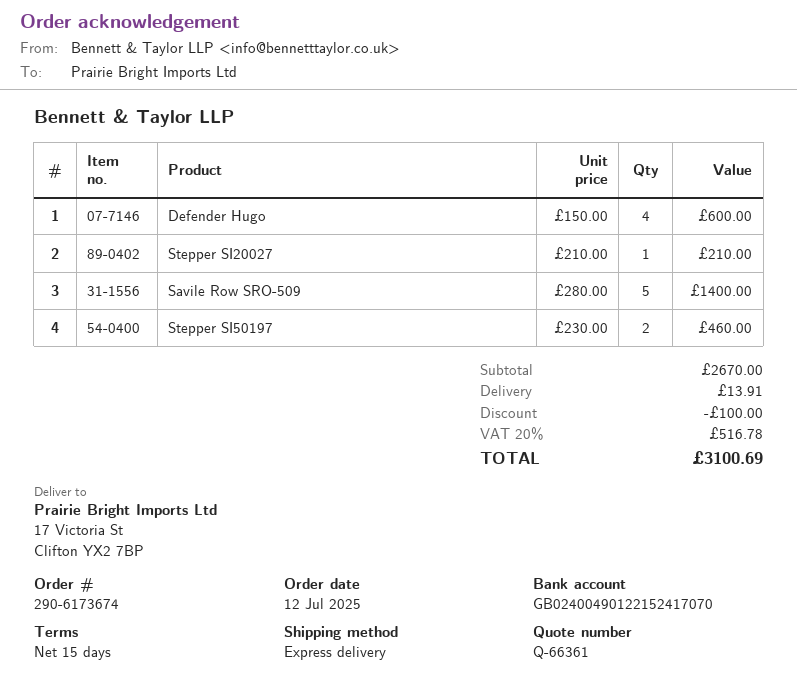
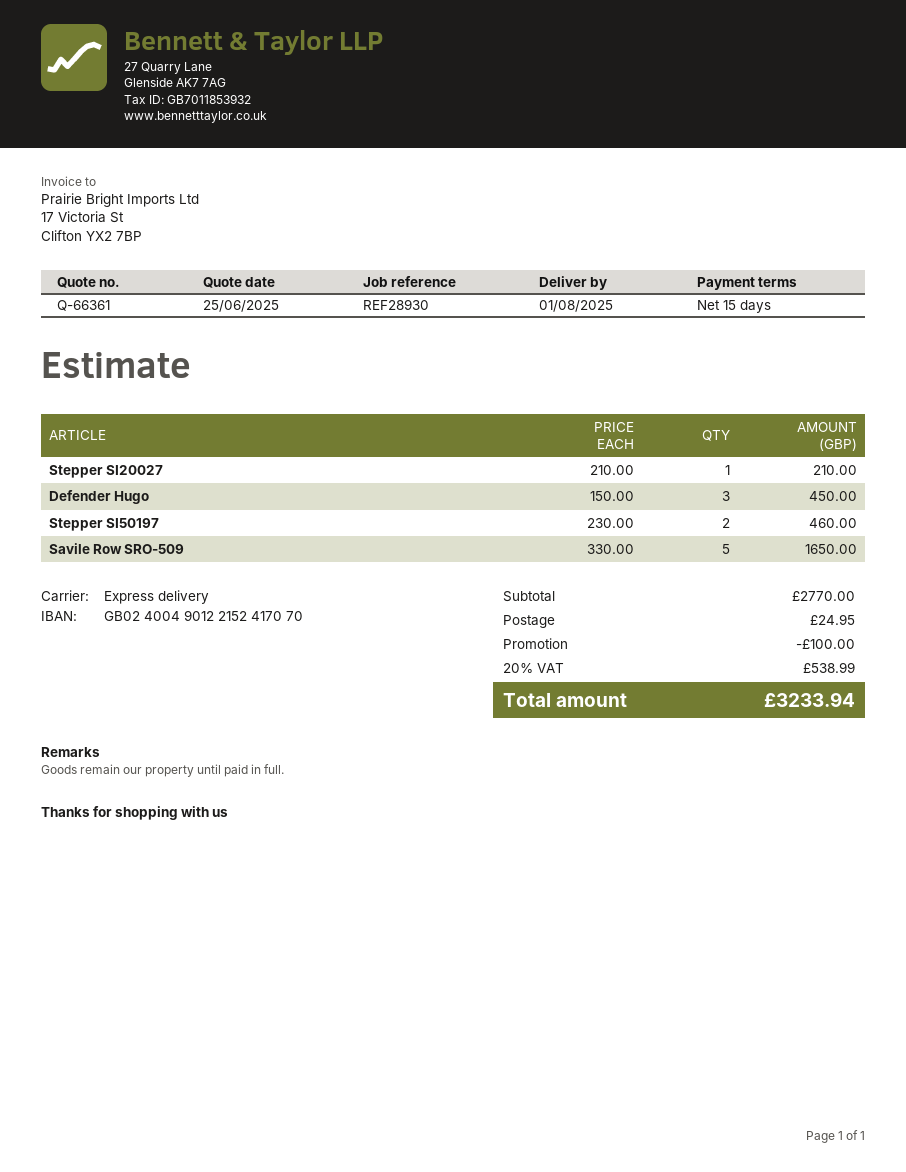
Defender Hugo: 4 x 150.00 = 600.00 -> 3 x 150.00 = 450.00
Savile Row SRO-509: 5 x 280.00 = 1400.00 -> 5 x 330.00 = 1650.00
subtotal: 2670.00 -> 2770.00
shipping: 13.91 -> 24.95
tax: 20% = 516.78 -> 20% = 538.99
total: 3100.69 -> 3233.94

